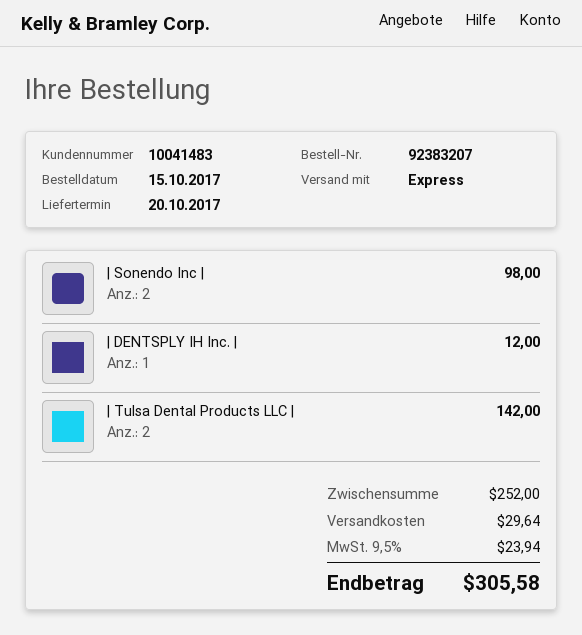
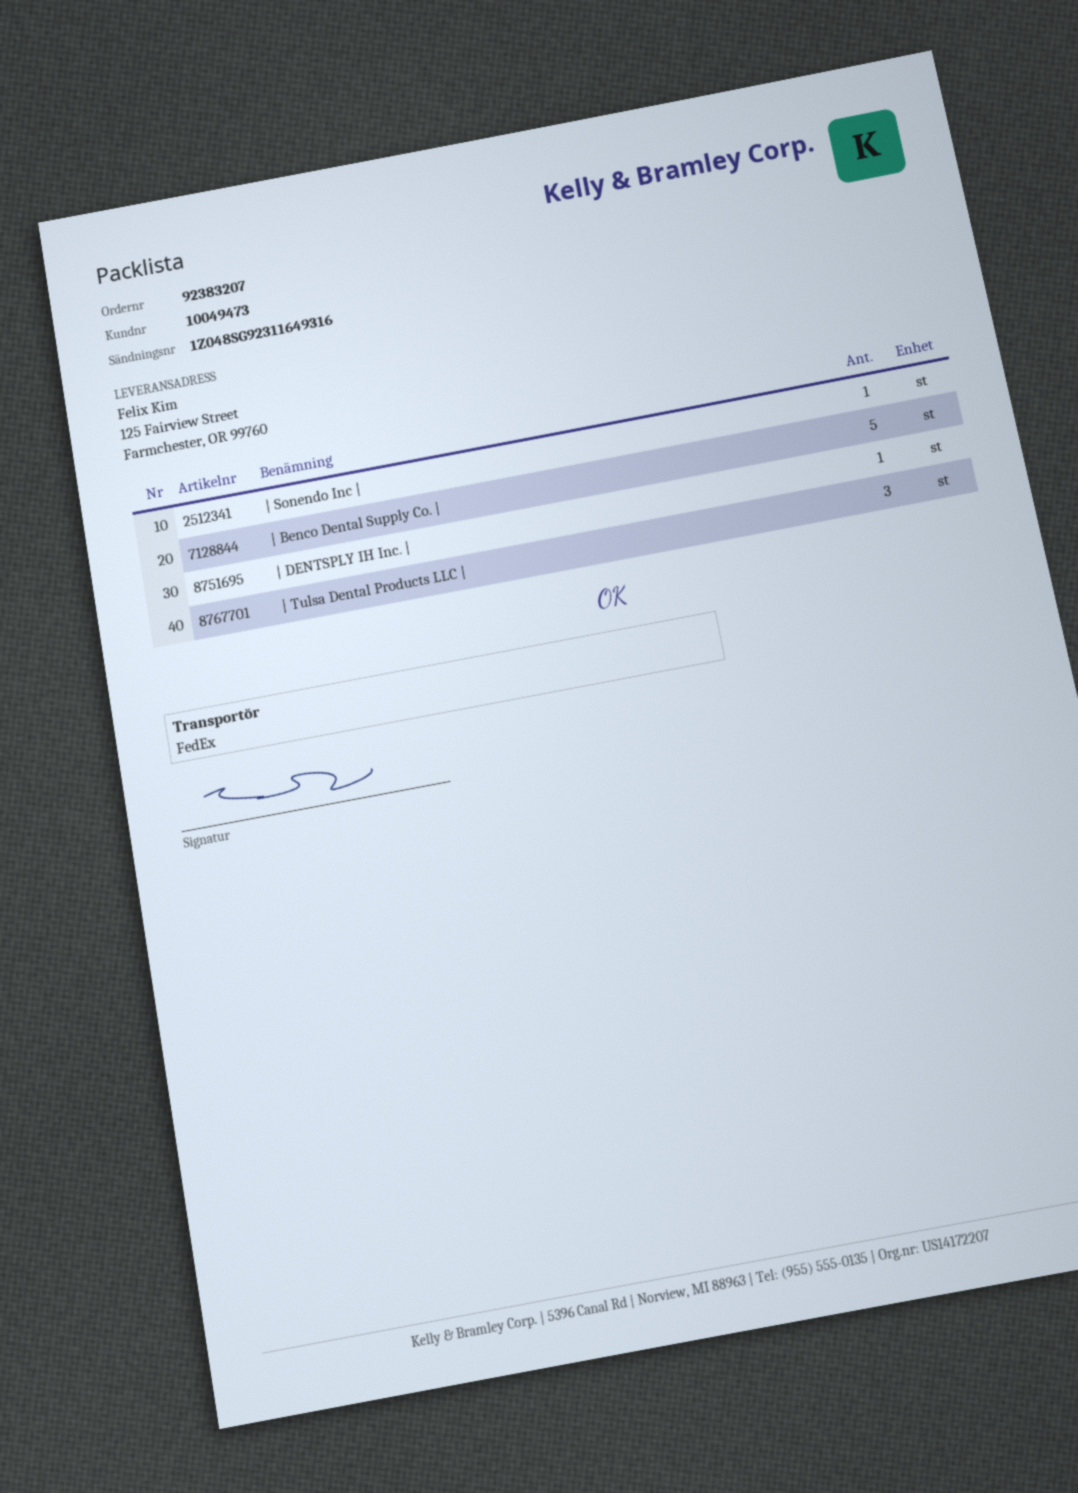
customer number: 10041483 -> 10049473
shipping method: express -> FedEx
| Sonendo Inc |: 2 -> 1
| Tulsa Dental Products LLC |: 2 -> 3
| Benco Dental Supply Co. |: none -> 5

